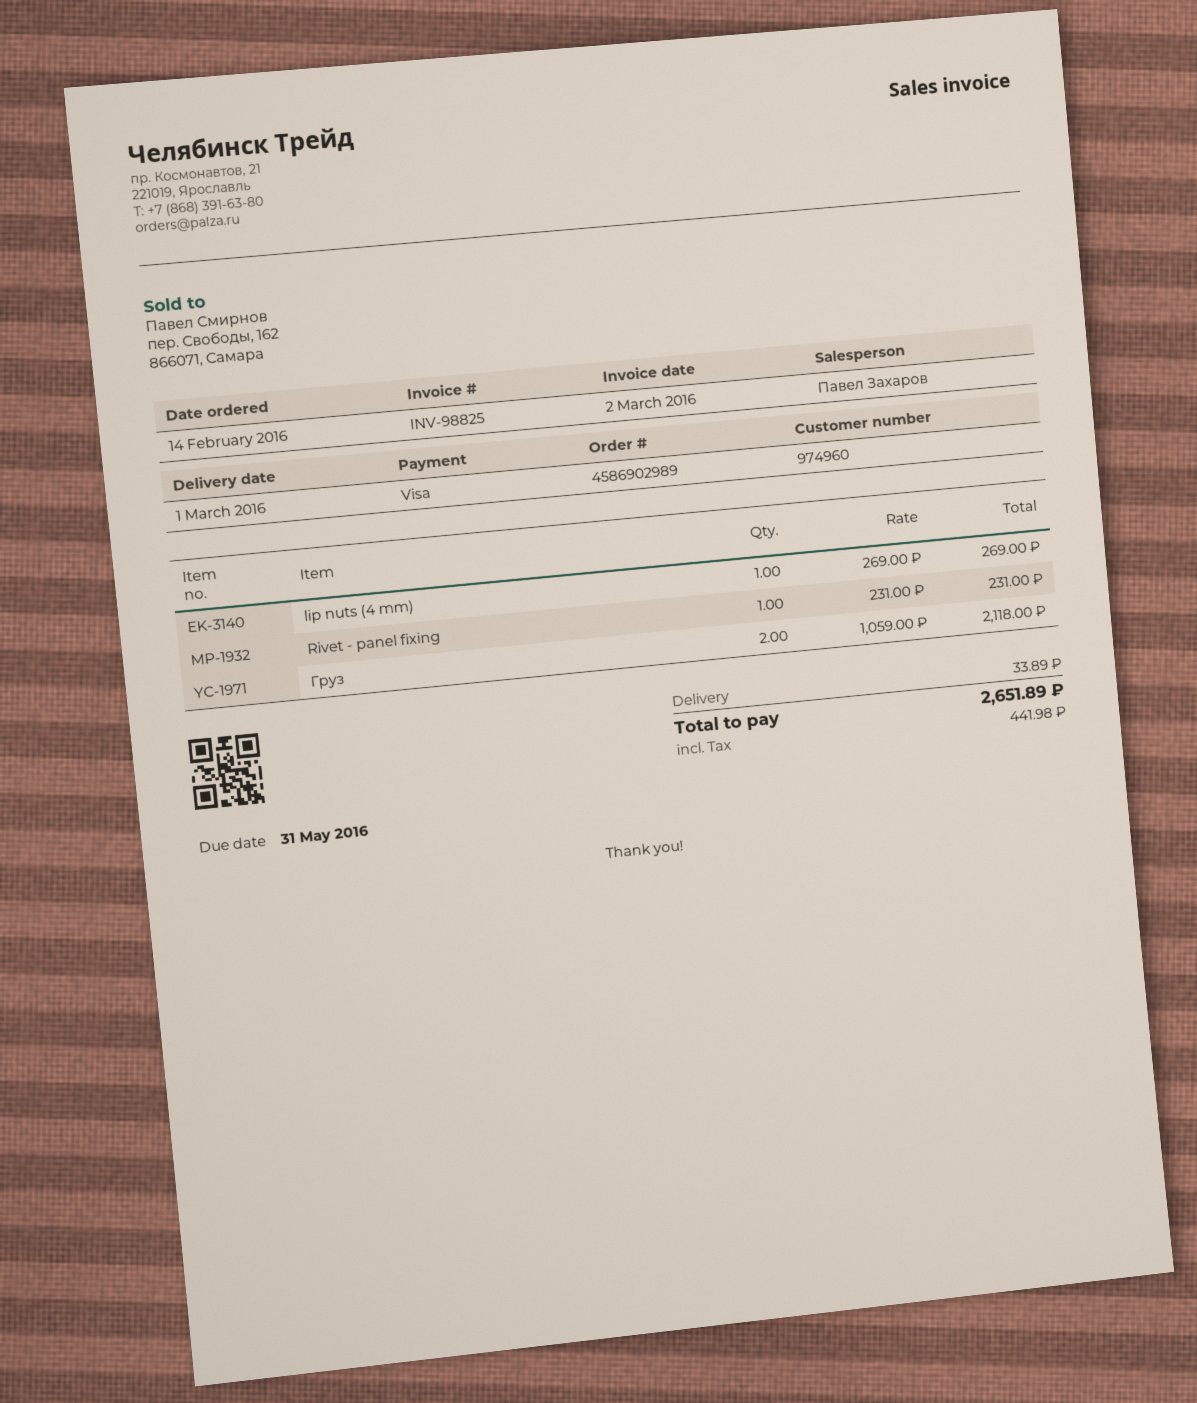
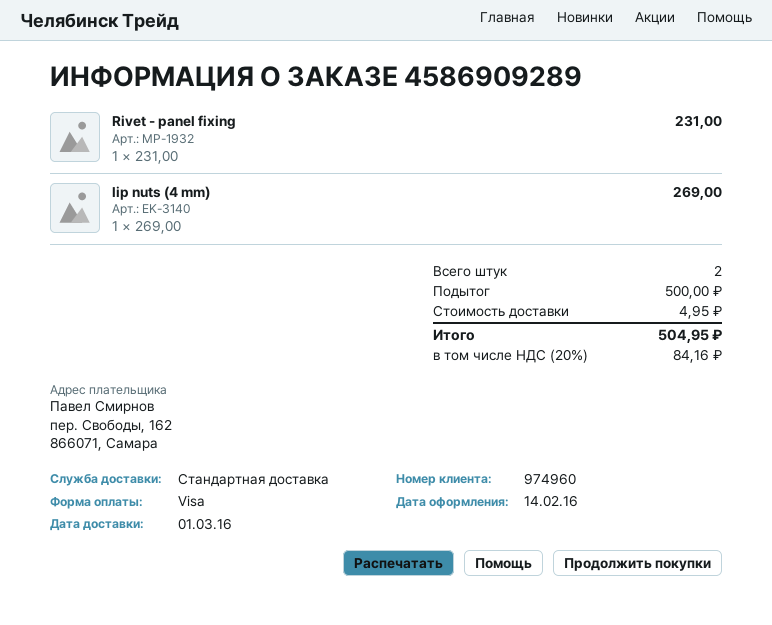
order number: 4586902989 -> 4586909289
Груз: 2 x 1059.00 = 2118.00 -> none
shipping: 33.89 -> 4.95
tax: 441.98 -> 84.16
total: 2651.89 -> 504.95

